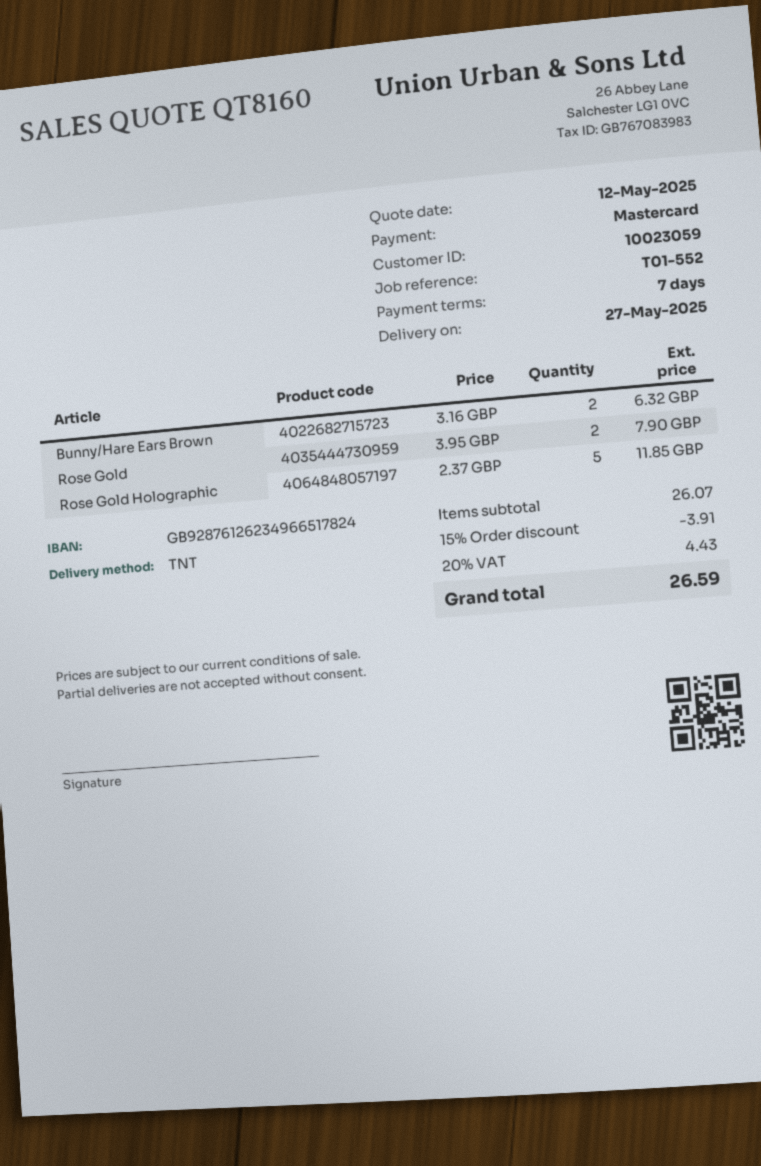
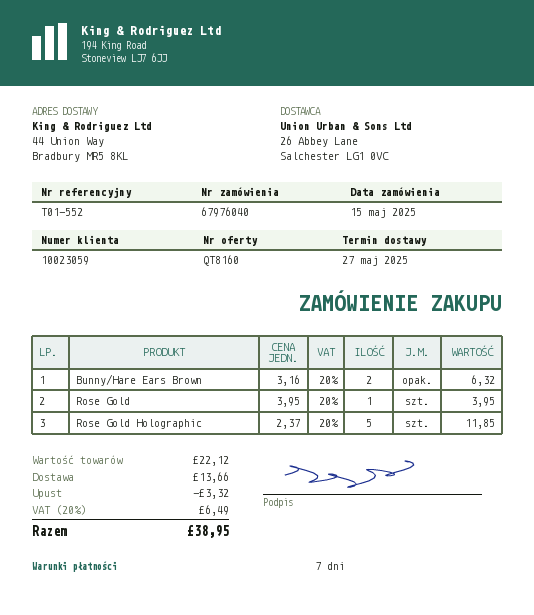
Rose Gold: 2 x 3.95 = 7.90 -> 1 x 3.95 = 3.95
subtotal: 26.07 -> 22.12
discount: 3.91 -> 3.32
shipping: none -> 13.66
tax: 20% = 4.43 -> 20% = 6.49
total: 26.59 -> 38.95

